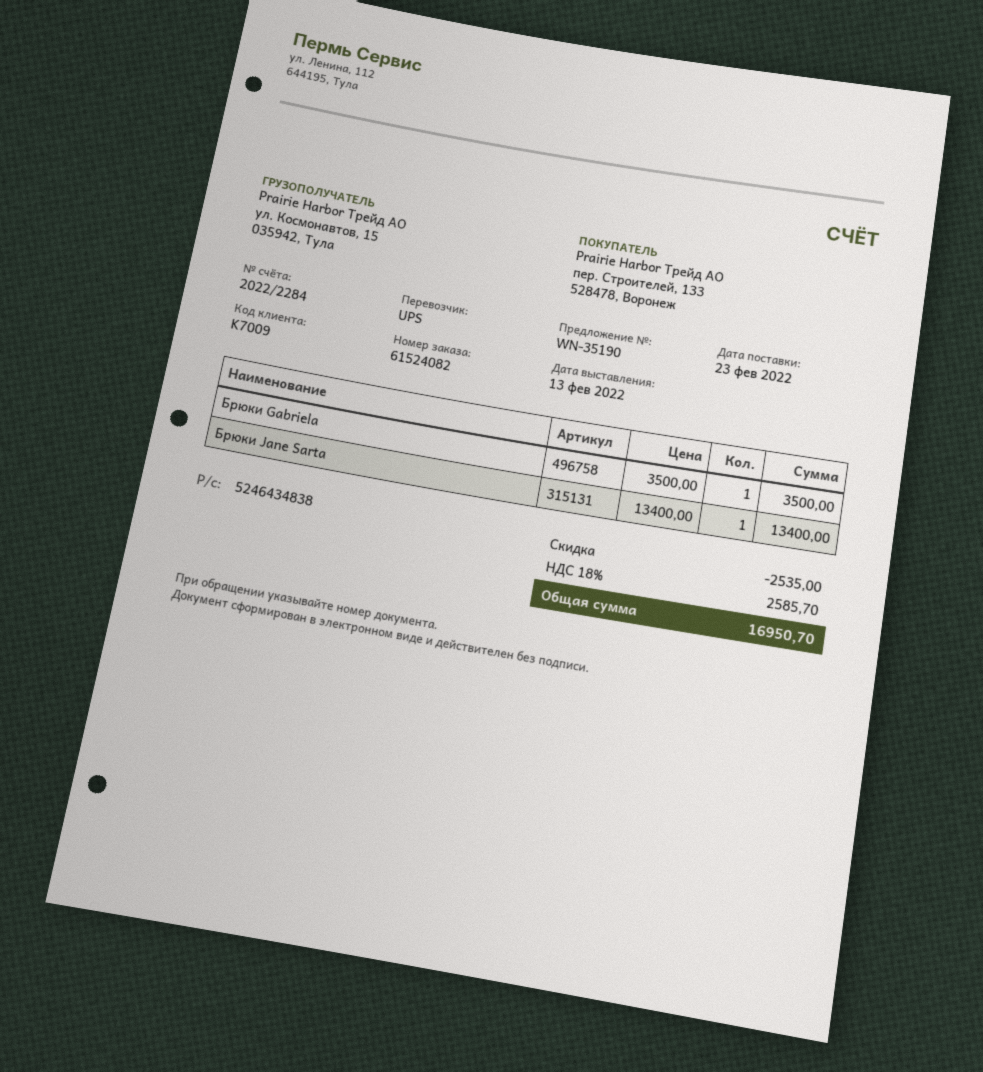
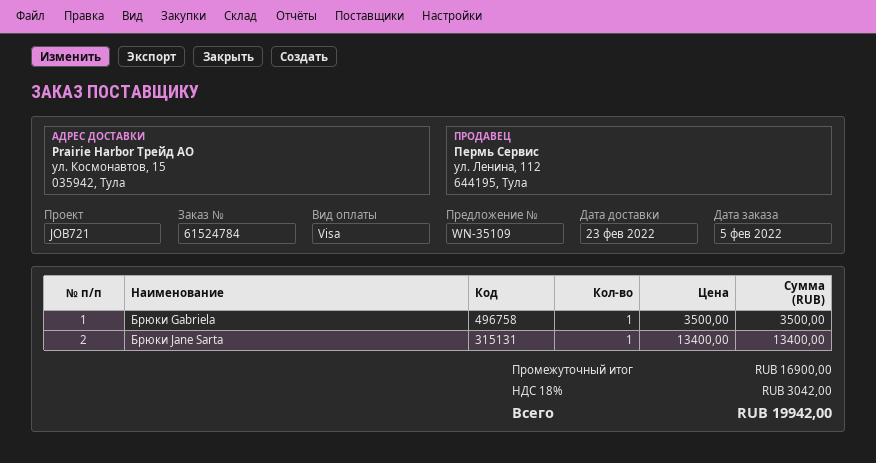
quote number: WN-35190 -> WN-35109
order number: 61524082 -> 61524784
discount: 2535.00 -> none
tax: 18% = 2585.70 -> 18% = 3042.00
total: 16950.70 -> 19942.00

